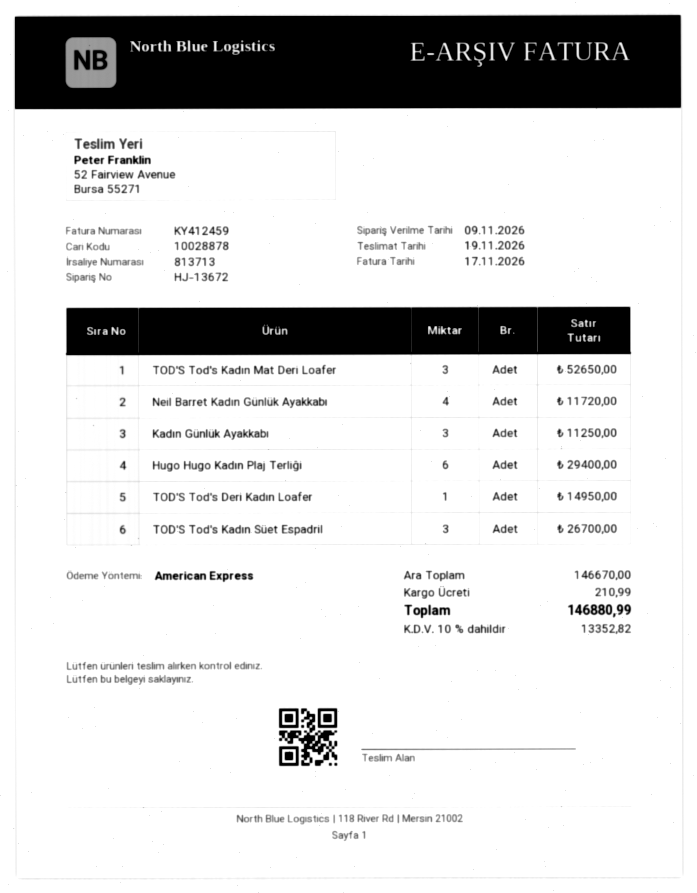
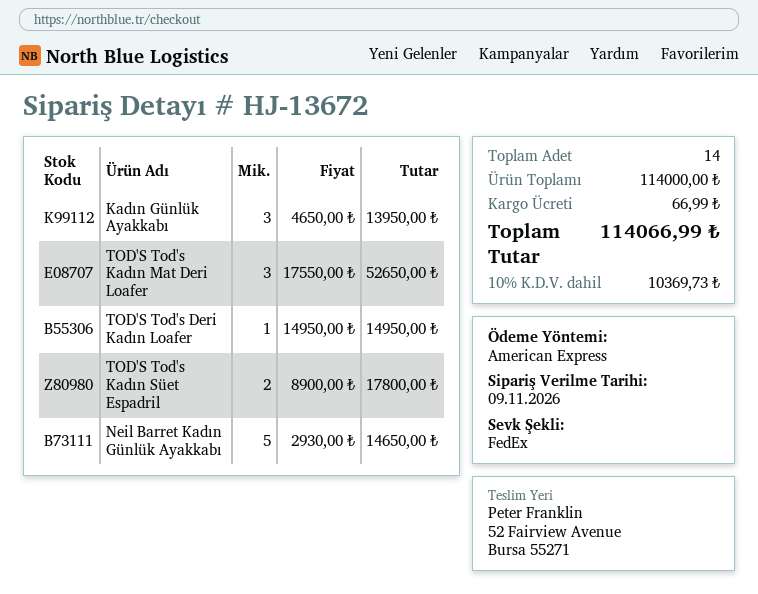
Neil Barret Kadın Günlük Ayakkabı: 4 for 11720.00 -> 5 for 14650.00
Kadın Günlük Ayakkabı: 3 for 11250.00 -> 3 for 13950.00
Hugo Hugo Kadın Plaj Terliği: 6 for 29400.00 -> none
TOD'S Tod's Kadın Süet Espadril: 3 for 26700.00 -> 2 for 17800.00
subtotal: 146670.00 -> 114000.00
shipping: 210.99 -> 66.99
tax: 10% = 13352.82 -> 10% = 10369.73
total: 146880.99 -> 114066.99

